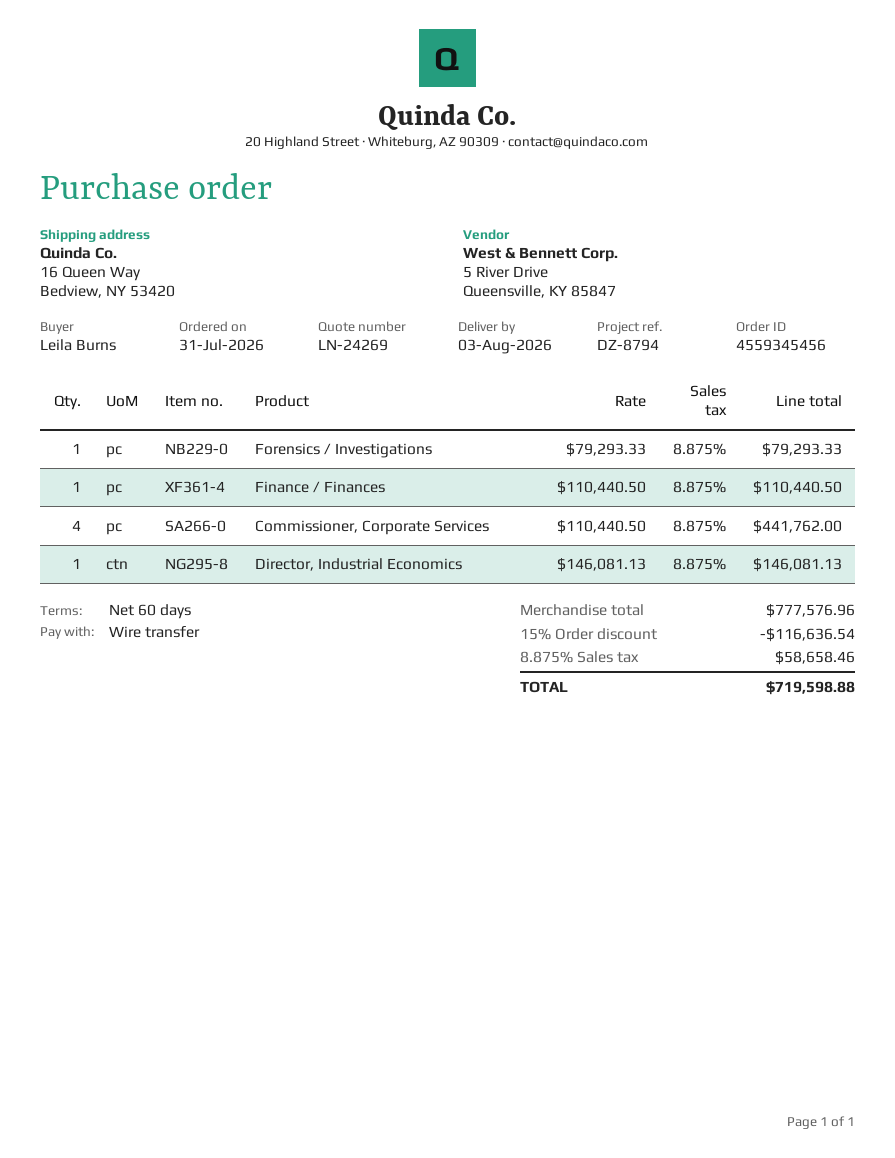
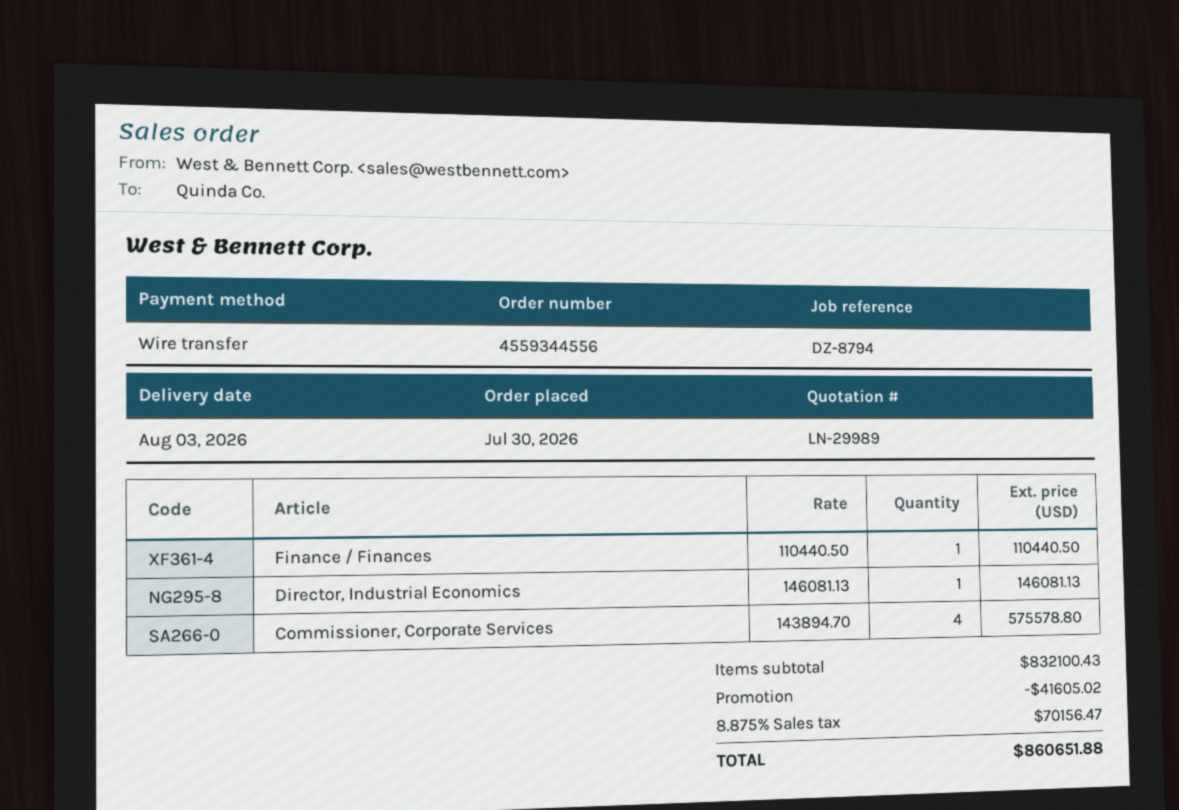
quote number: LN-24269 -> LN-29989
order number: 4559345456 -> 4559344556
order date: 2026-07-31 -> 2026-07-30
Forensics / Investigations: 1 x 79293.33 = 79293.33 -> none
Commissioner, Corporate Services: 4 x 110440.50 = 441762.00 -> 4 x 143894.70 = 575578.80
subtotal: 777576.96 -> 832100.43
discount: 116636.54 -> 41605.02
tax: 8.875% = 58658.46 -> 8.875% = 70156.47
total: 719598.88 -> 860651.88

